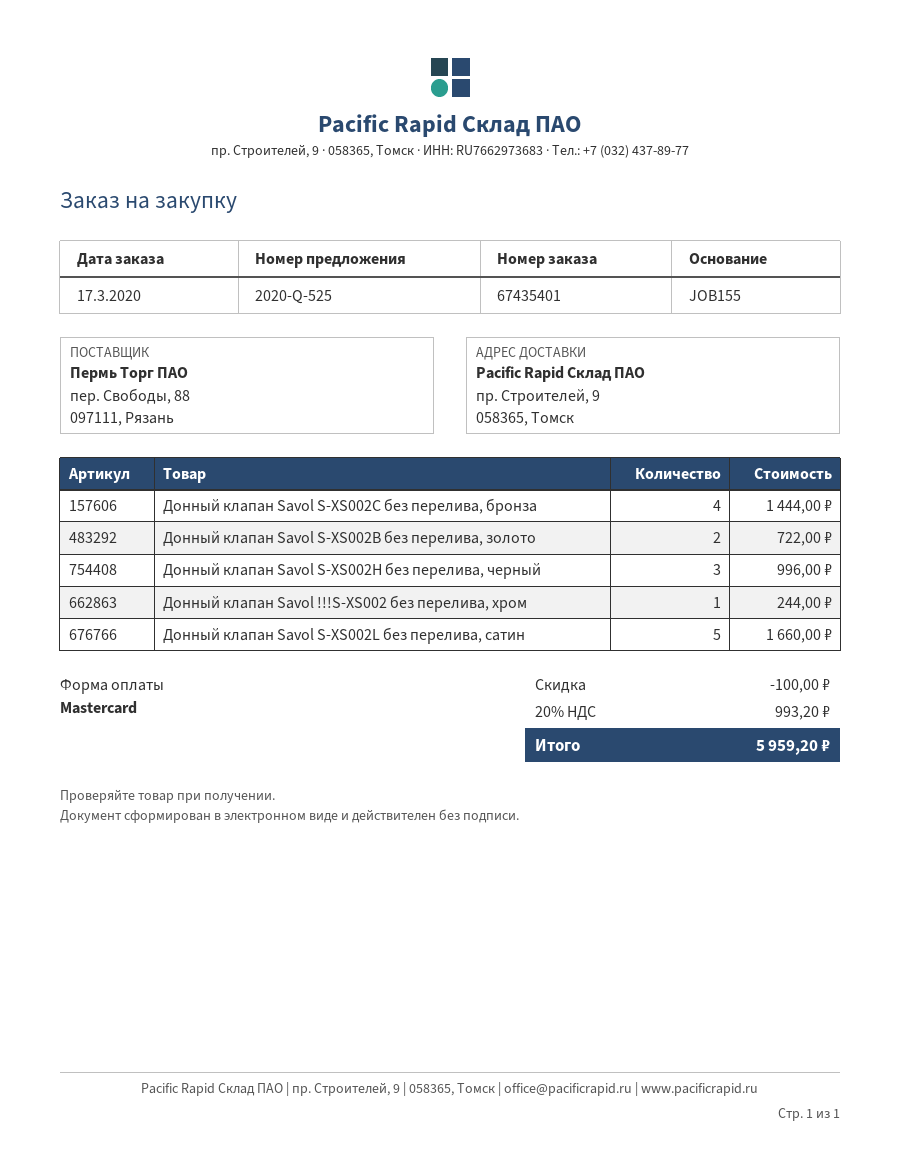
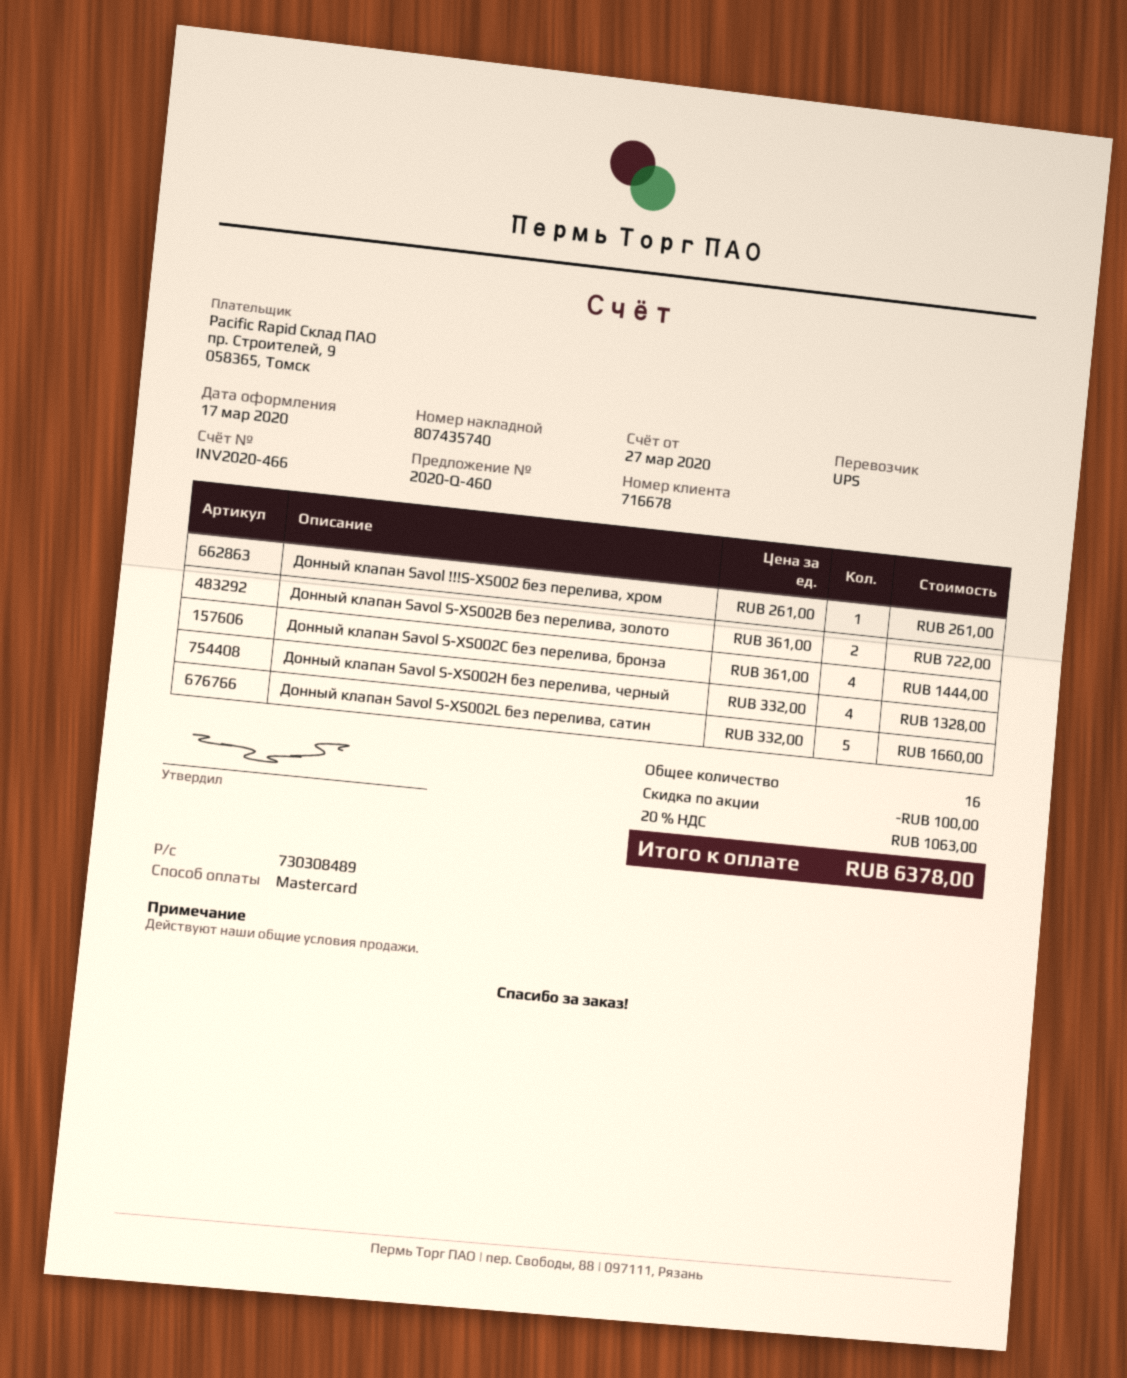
quote number: 2020-Q-525 -> 2020-Q-460
Донный клапан Savol S-XS002H без перелива, черный: 3 for 996.00 -> 4 for 1328.00
Донный клапан Savol !!!S-XS002 без перелива, хром: 1 for 244.00 -> 1 for 261.00
tax: 20% = 993.20 -> 20% = 1063.00
total: 5959.20 -> 6378.00

